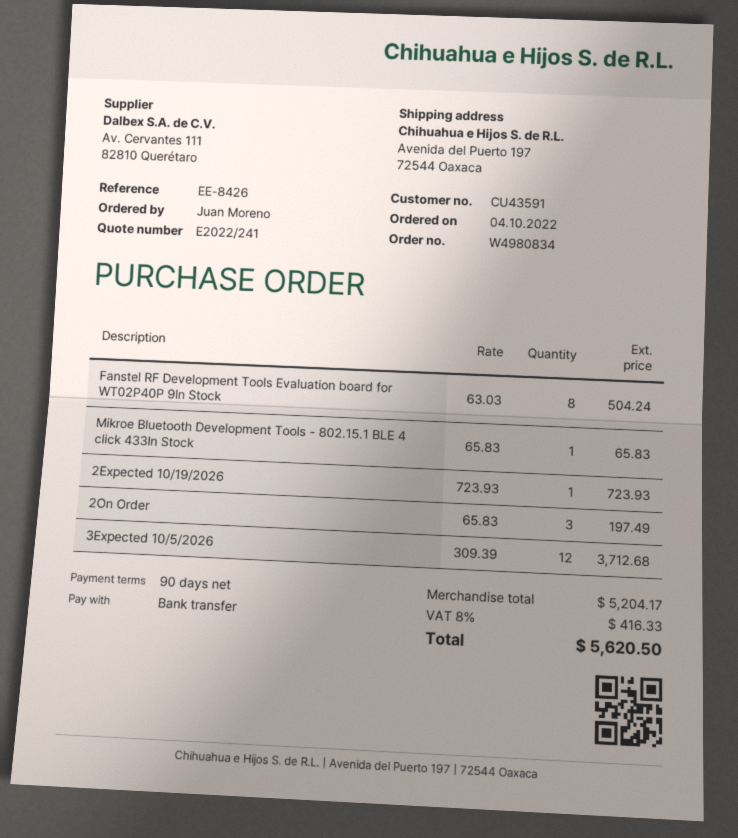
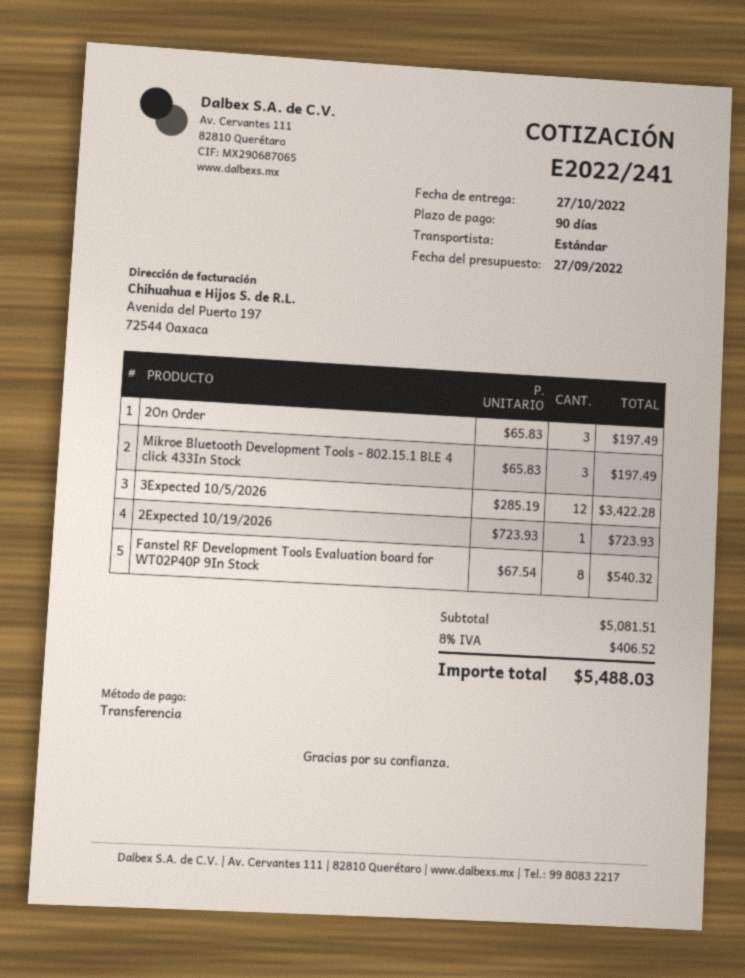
Fanstel RF Development Tools Evaluation board for WT02P40P 9In Stock: 8 x 63.03 = 504.24 -> 8 x 67.54 = 540.32
Mikroe Bluetooth Development Tools - 802.15.1 BLE 4 click 433In Stock: 1 x 65.83 = 65.83 -> 3 x 65.83 = 197.49
3Expected 10/5/2026: 12 x 309.39 = 3712.68 -> 12 x 285.19 = 3422.28
subtotal: 5204.17 -> 5081.51
tax: 8% = 416.33 -> 8% = 406.52
total: 5620.50 -> 5488.03

